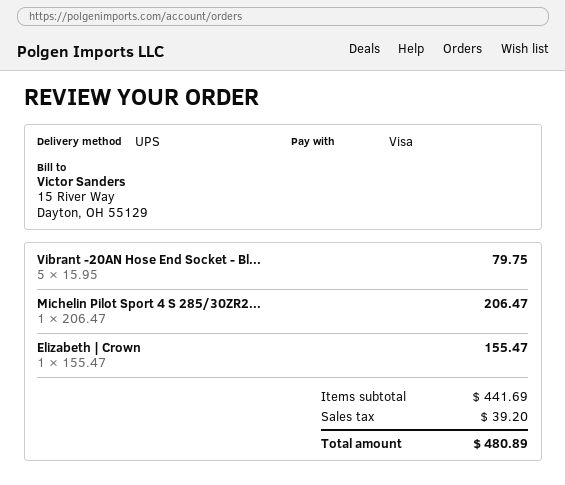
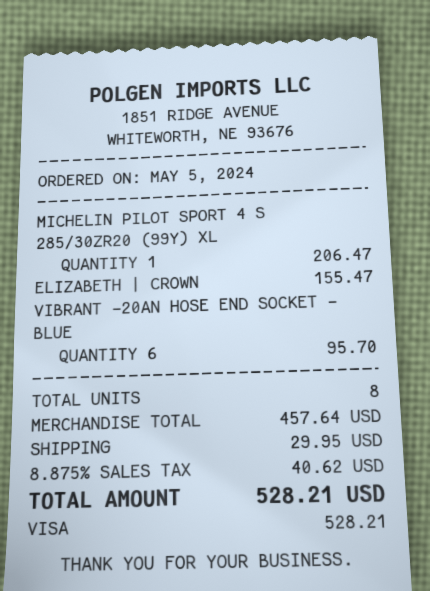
Vibrant -20AN Hose End Socket - Bl...: 5 for 79.75 -> 6 for 95.70
subtotal: 441.69 -> 457.64
shipping: none -> 29.95
tax: 39.20 -> 40.62
total: 480.89 -> 528.21

